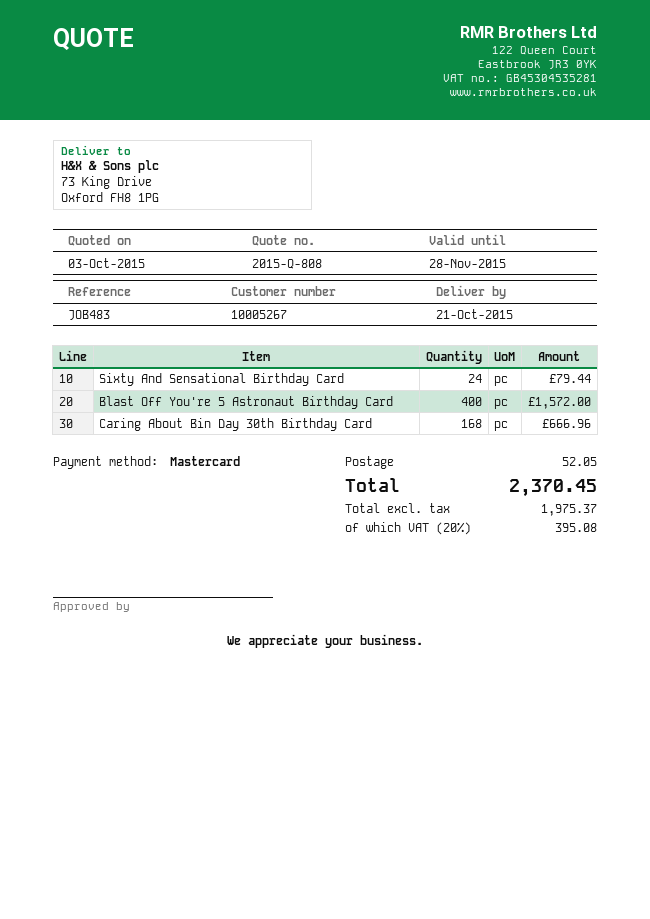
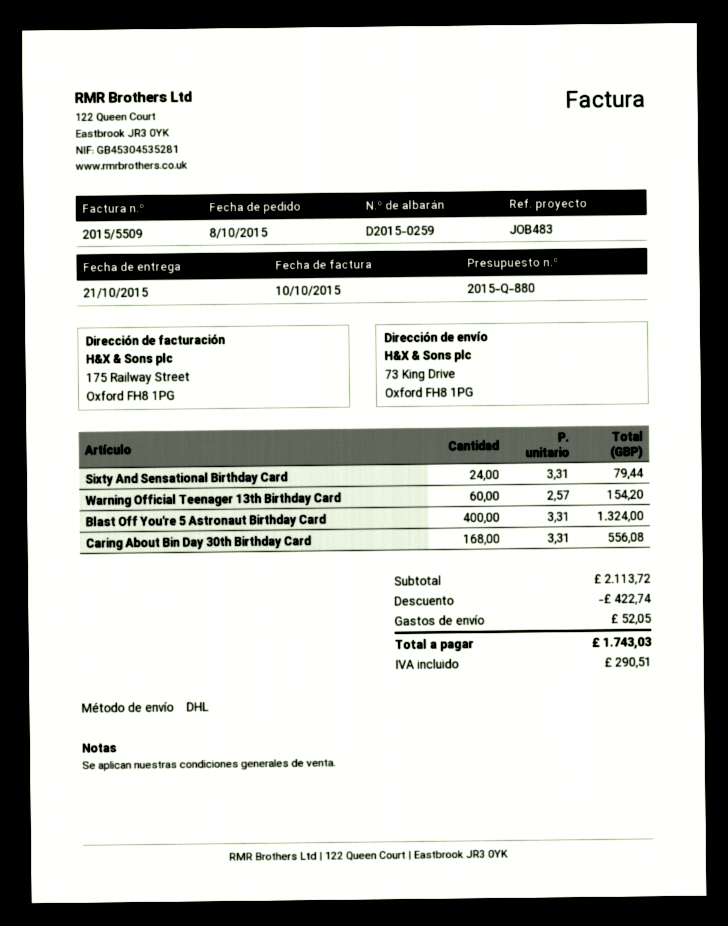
quote number: 2015-Q-808 -> 2015-Q-880
Blast Off You're 5 Astronaut Birthday Card: 400 for 1572.00 -> 400 for 1324.00
Caring About Bin Day 30th Birthday Card: 168 for 666.96 -> 168 for 556.08
Warning Official Teenager 13th Birthday Card: none -> 60 for 154.20
discount: none -> 422.74
tax: 395.08 -> 290.51
total: 2370.45 -> 1743.03

